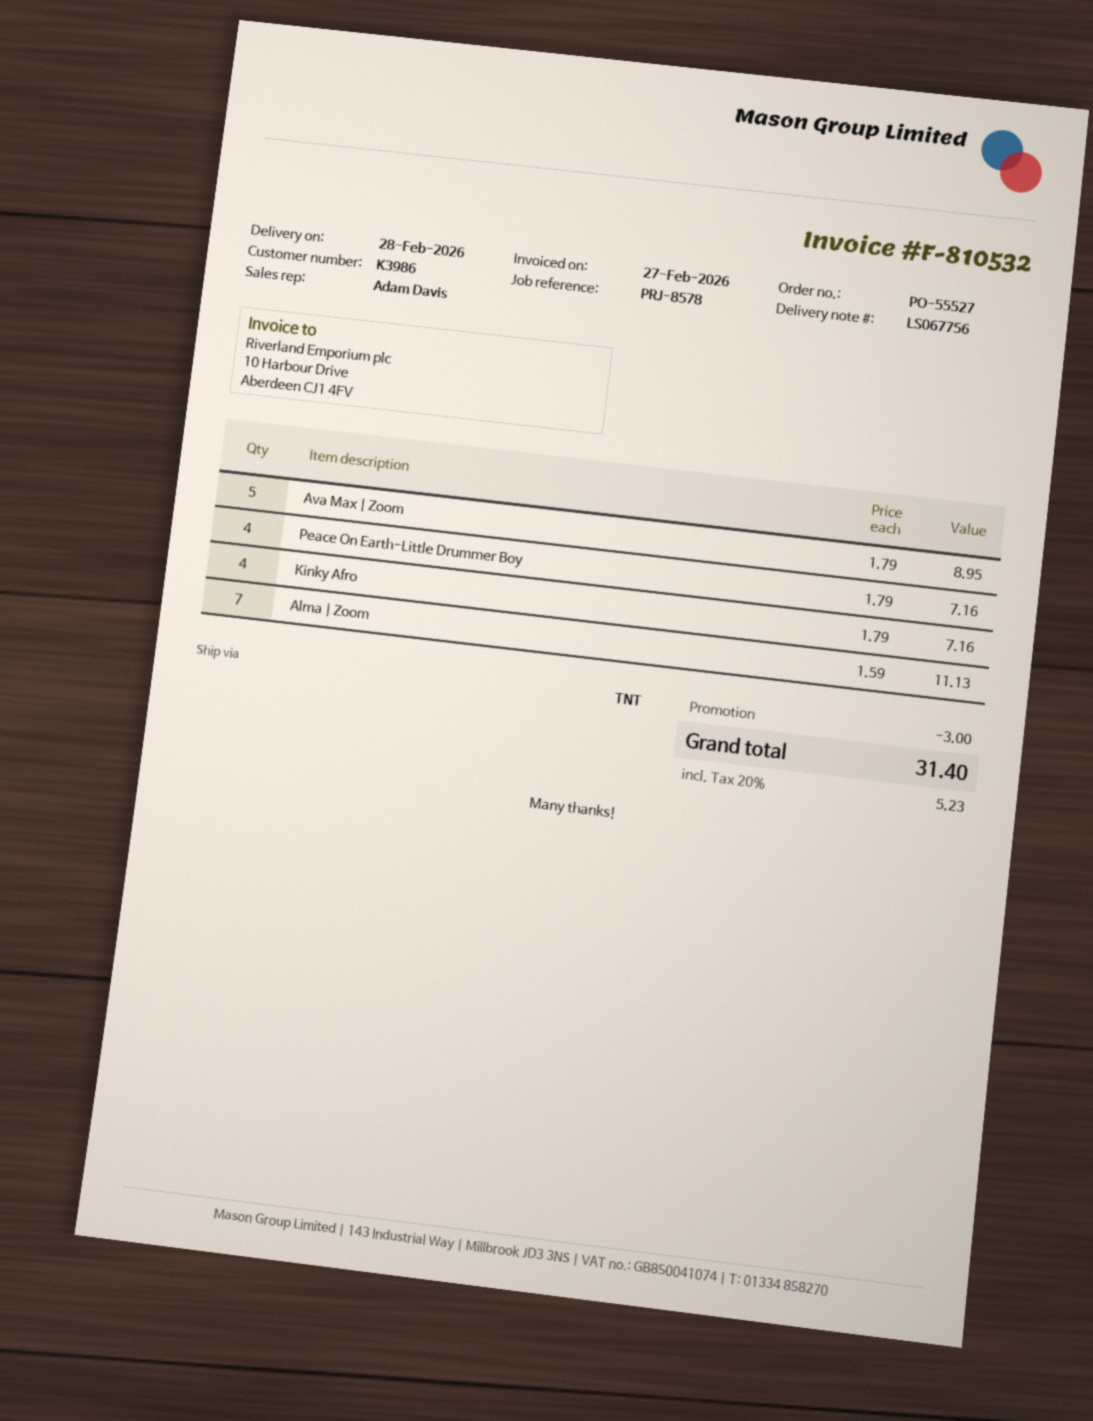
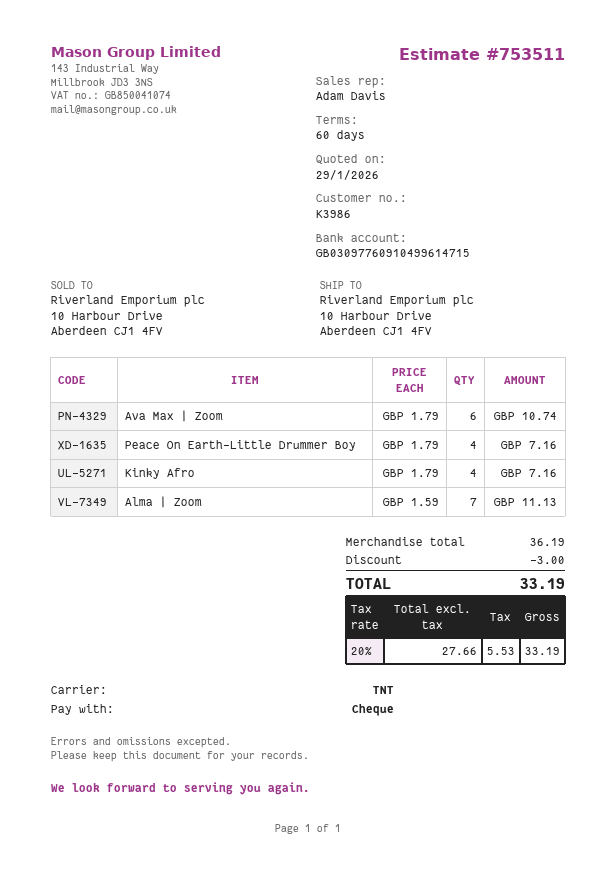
Ava Max | Zoom: 5 x 1.79 = 8.95 -> 6 x 1.79 = 10.74
tax: 20% = 5.23 -> 20% = 5.53
total: 31.40 -> 33.19

